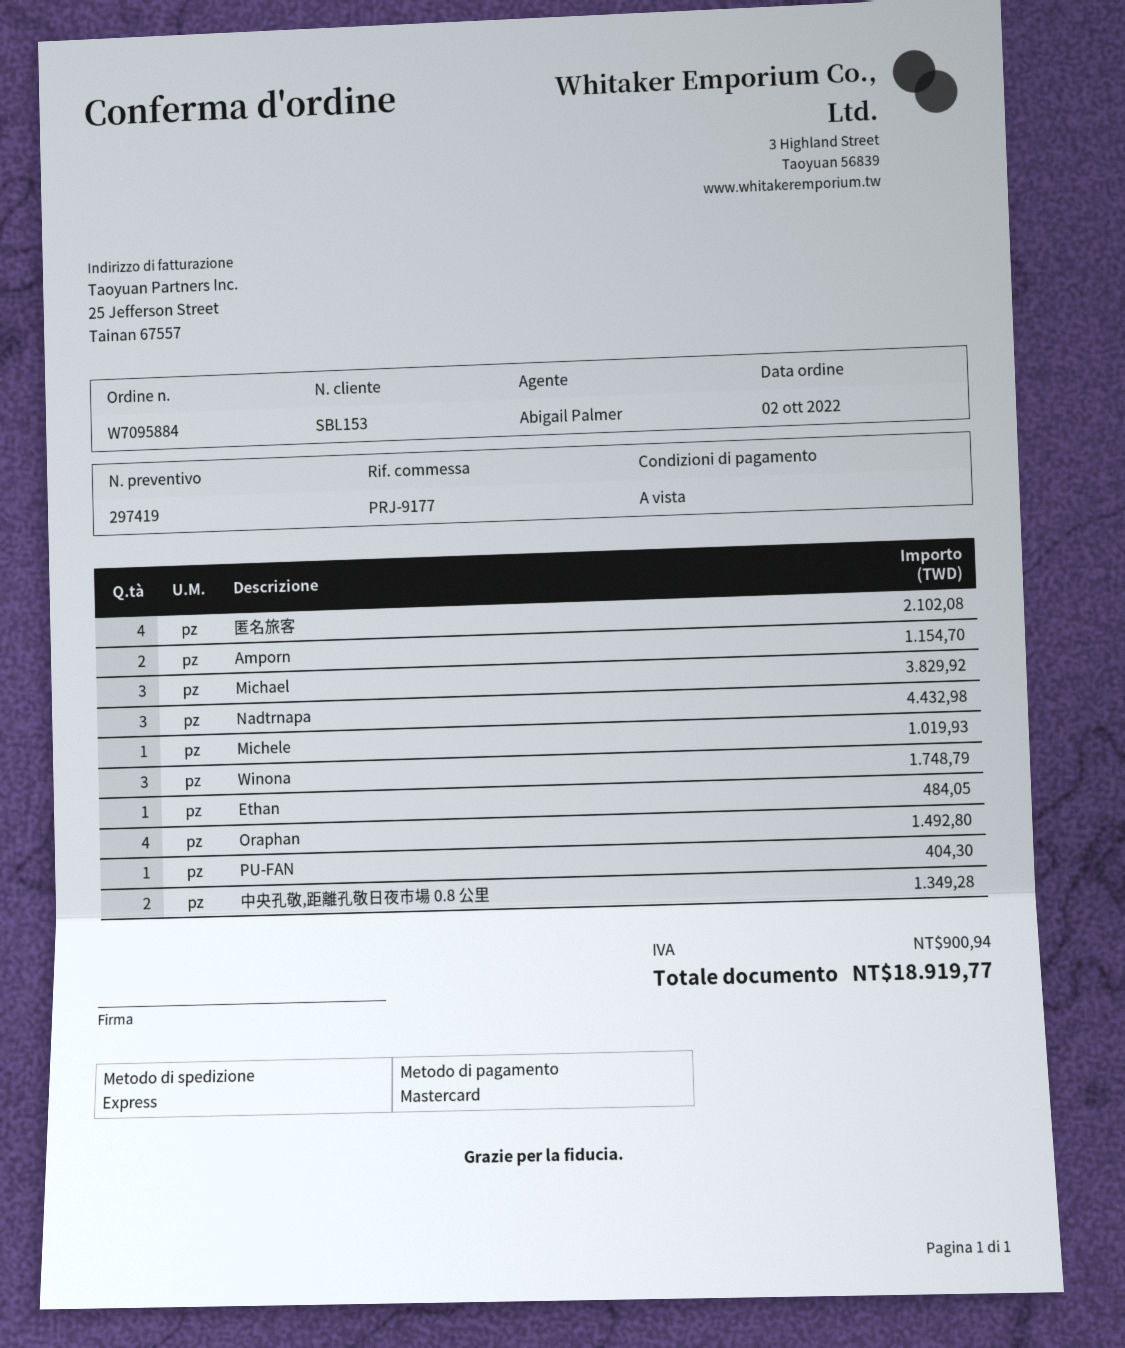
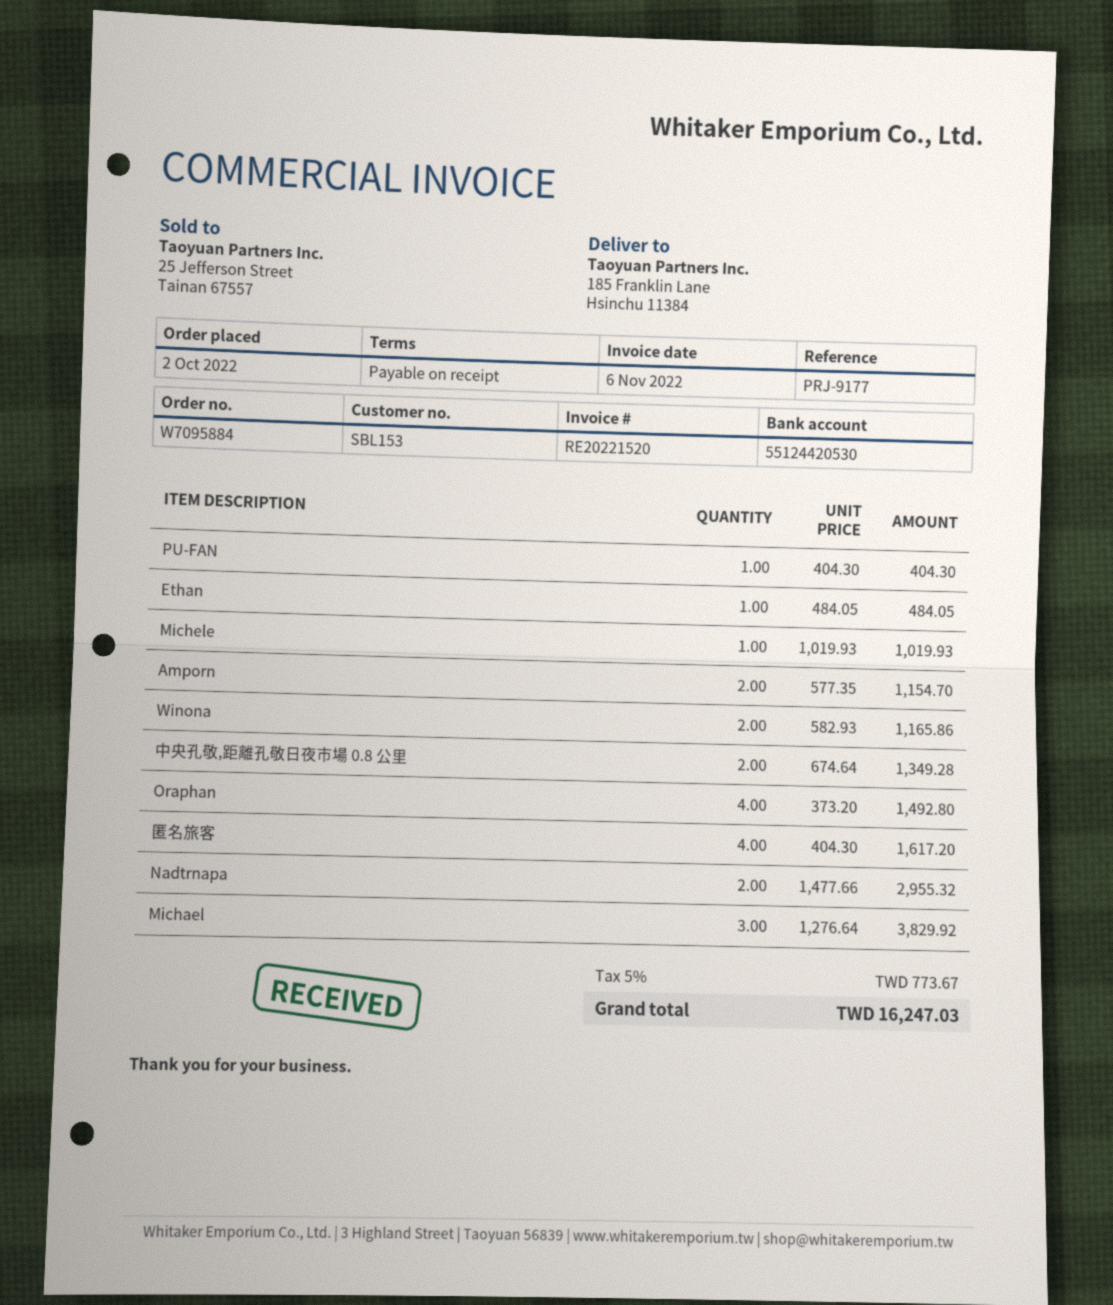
匿名旅客: 4 for 2102.08 -> 4 for 1617.20
Nadtrnapa: 3 for 4432.98 -> 2 for 2955.32
Winona: 3 for 1748.79 -> 2 for 1165.86
tax: 900.94 -> 773.67
total: 18919.77 -> 16247.03

